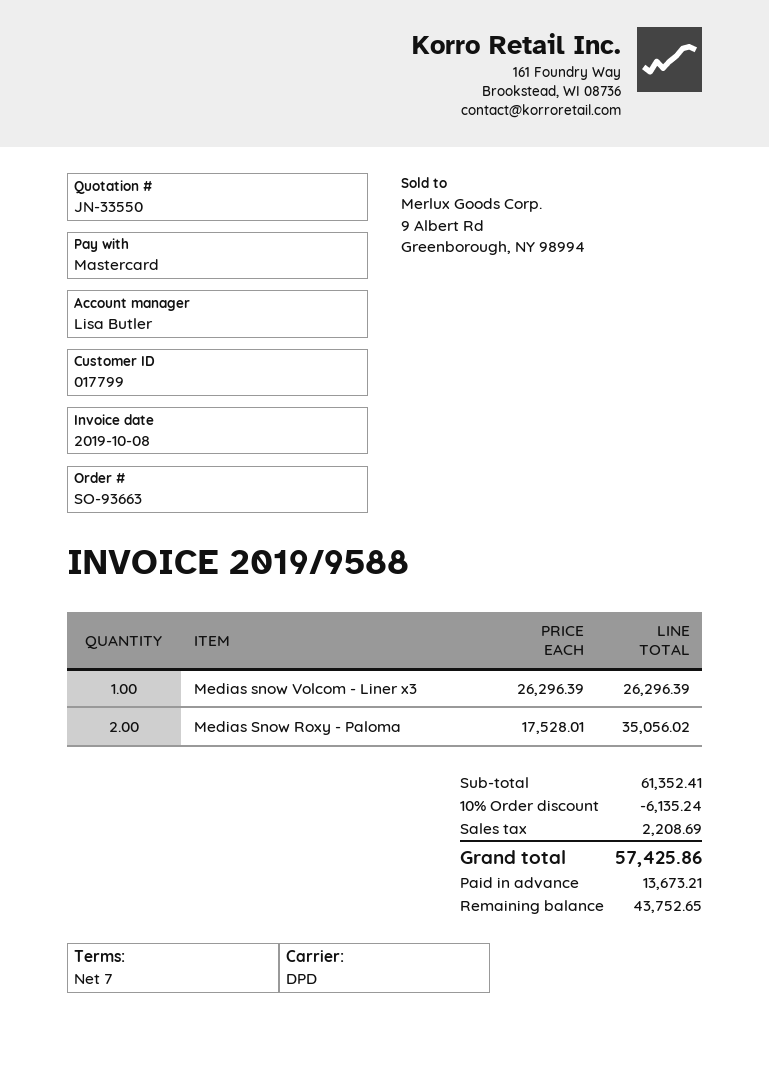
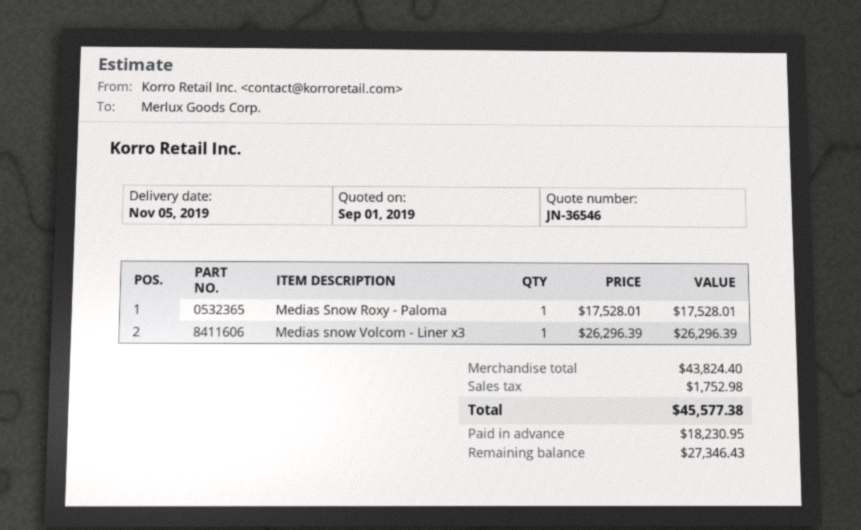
quote number: JN-33550 -> JN-36546
Medias Snow Roxy - Paloma: 2 x 17528.01 = 35056.02 -> 1 x 17528.01 = 17528.01
subtotal: 61352.41 -> 43824.40
discount: 10% = 6135.24 -> none
tax: 2208.69 -> 1752.98
total: 57425.86 -> 45577.38
deposit: 13673.21 -> 18230.95
balance: 43752.65 -> 27346.43

